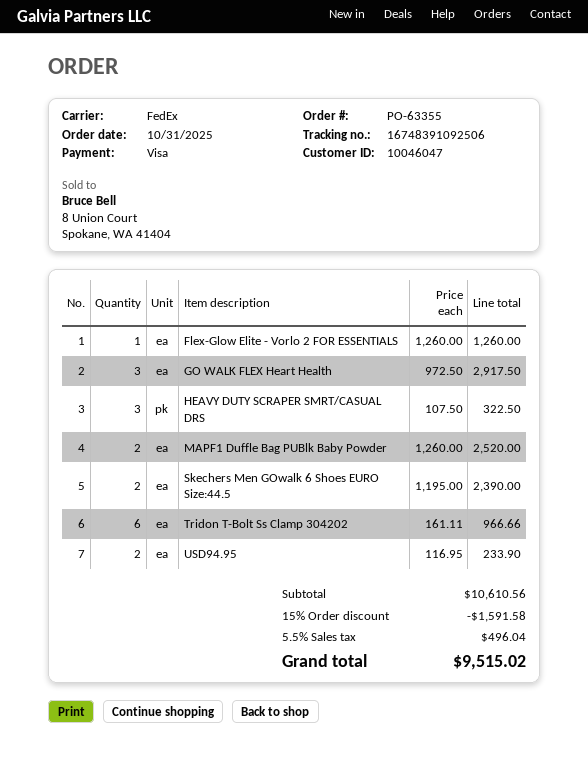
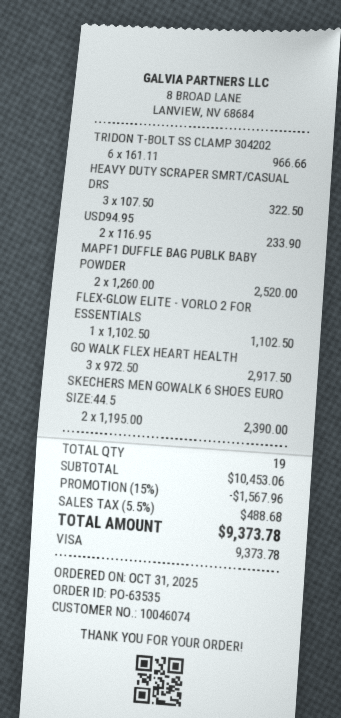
order number: PO-63355 -> PO-63535
customer number: 10046047 -> 10046074
Flex-Glow Elite - Vorlo 2 FOR ESSENTIALS: 1 x 1260.00 = 1260.00 -> 1 x 1102.50 = 1102.50
subtotal: 10610.56 -> 10453.06
discount: 15% = 1591.58 -> 15% = 1567.96
tax: 5.5% = 496.04 -> 5.5% = 488.68
total: 9515.02 -> 9373.78

